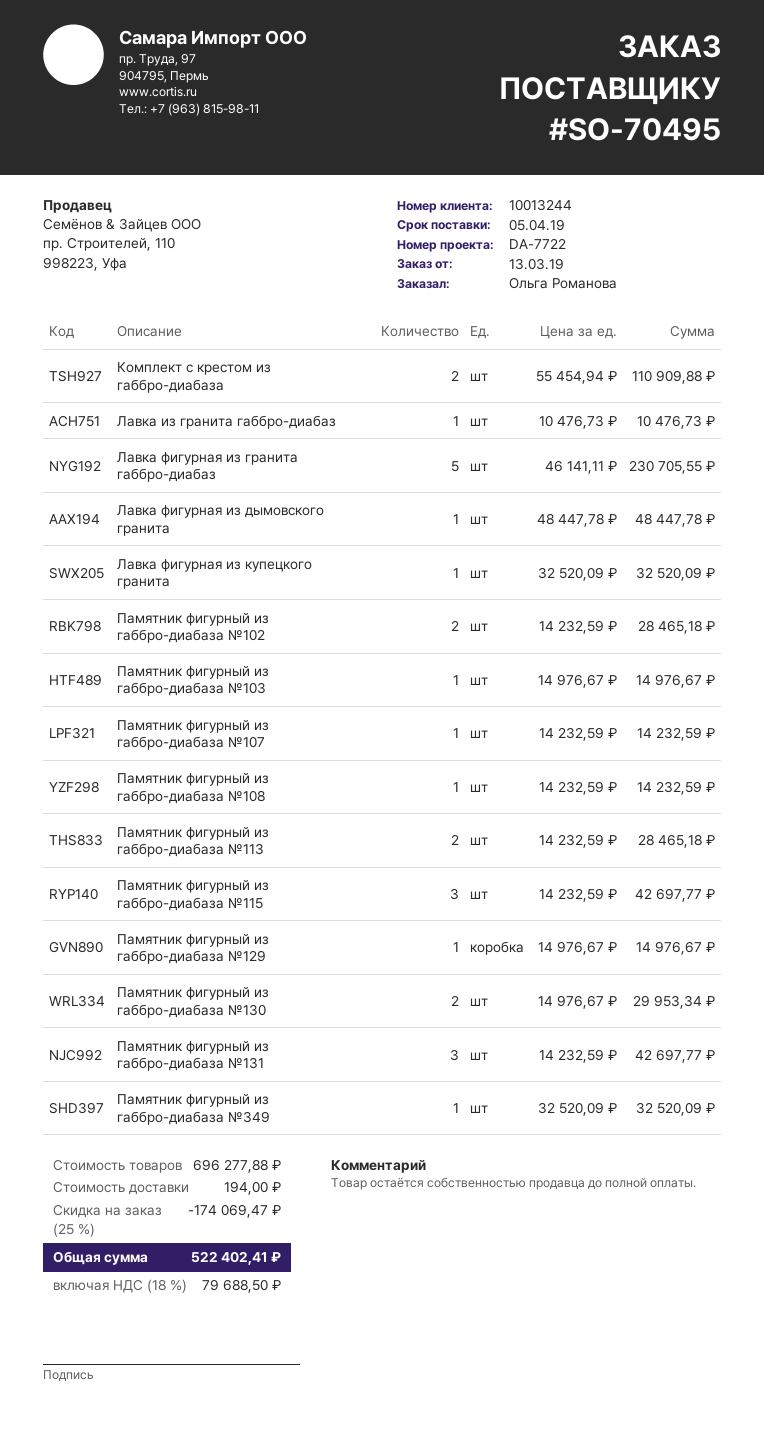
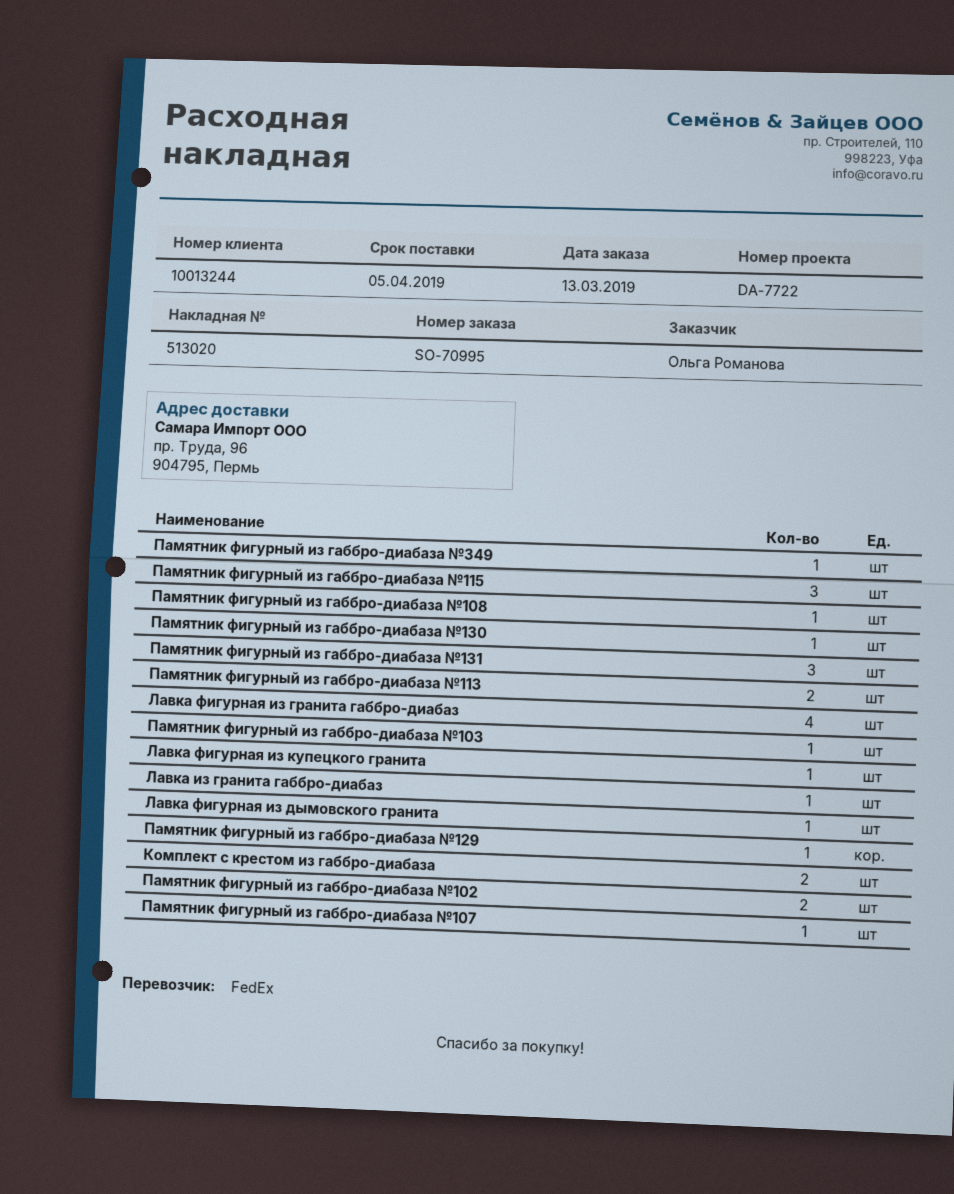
order number: SO-70495 -> SO-70995
Лавка фигурная из гранита габбро-диабаз: 5 -> 4
Памятник фигурный из габбро-диабаза №130: 2 -> 1

